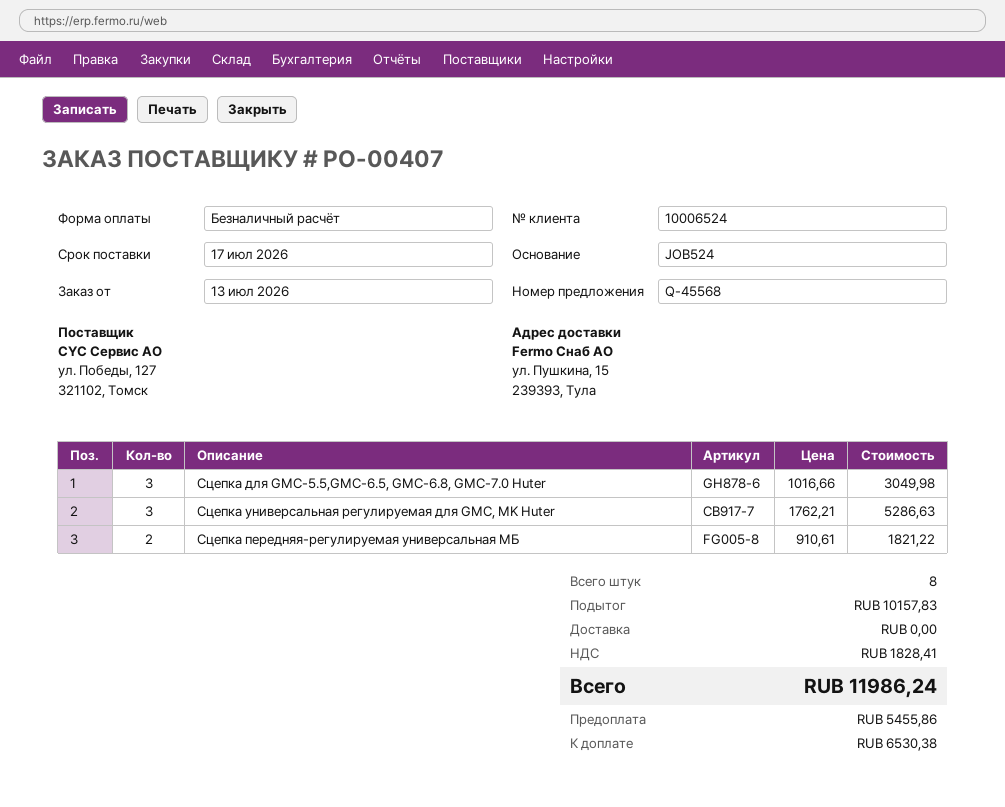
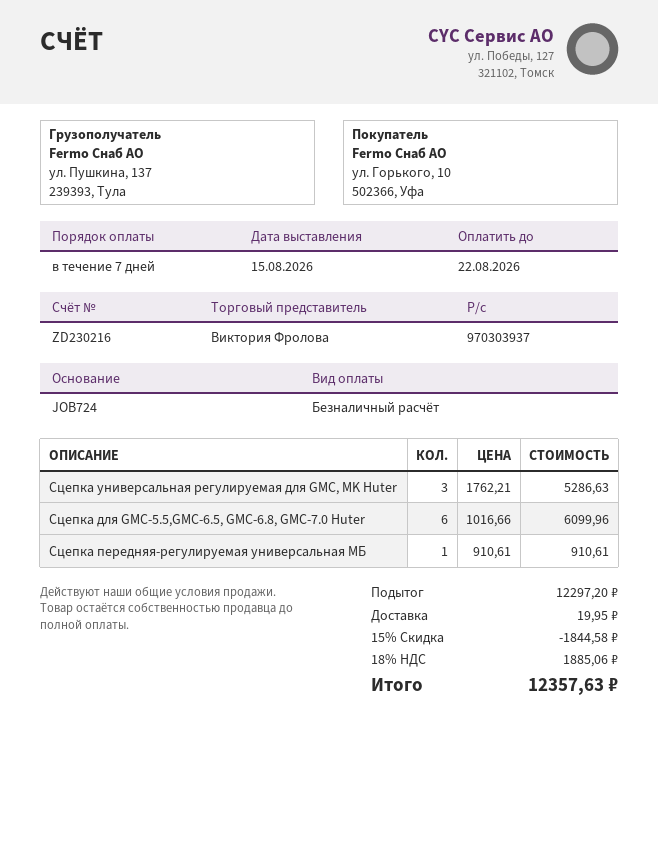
reference: JOB524 -> JOB724
ship to: ул. Пушкина, 15, 239393, Тула -> ул. Пушкина, 137, 239393, Тула
Сцепка для GMC-5.5,GMC-6.5, GMC-6.8, GMC-7.0 Huter: 3 x 1016.66 = 3049.98 -> 6 x 1016.66 = 6099.96
Сцепка передняя-регулируемая универсальная МБ: 2 x 910.61 = 1821.22 -> 1 x 910.61 = 910.61
subtotal: 10157.83 -> 12297.20
discount: none -> 15% = 1844.58
shipping: 0.00 -> 19.95
tax: 1828.41 -> 1885.06
total: 11986.24 -> 12357.63

